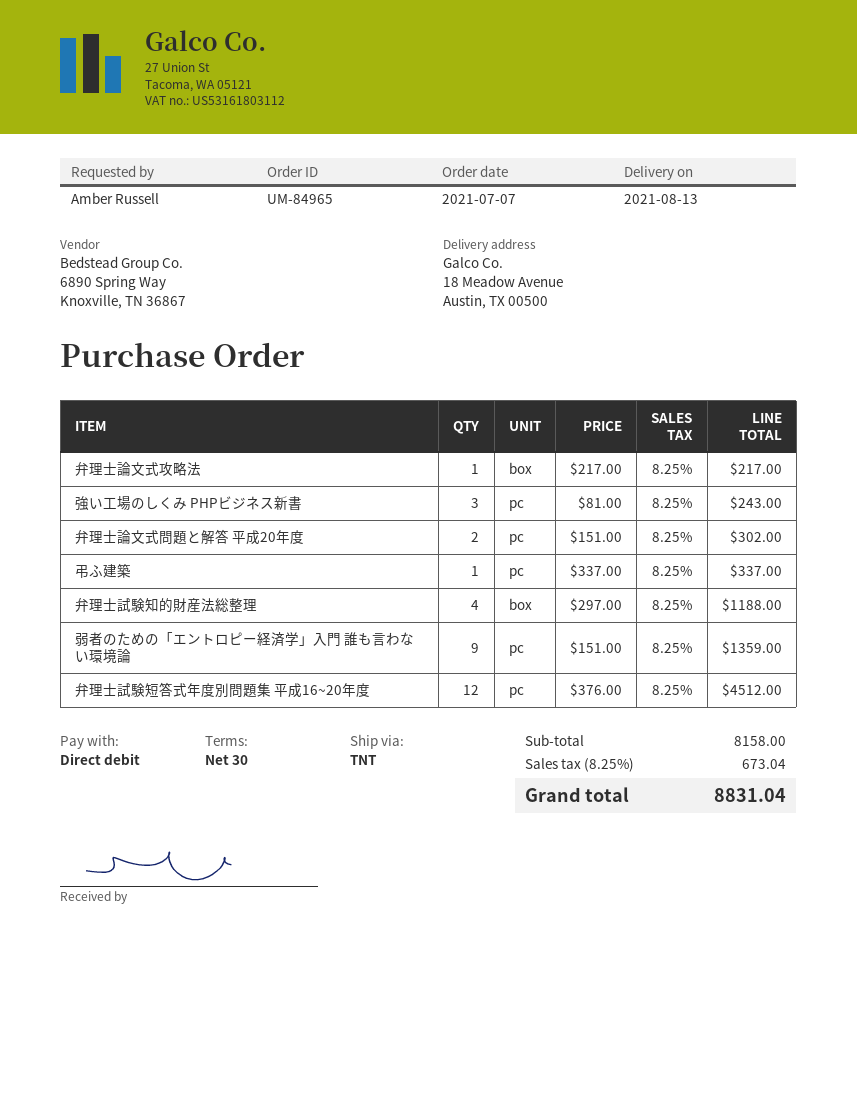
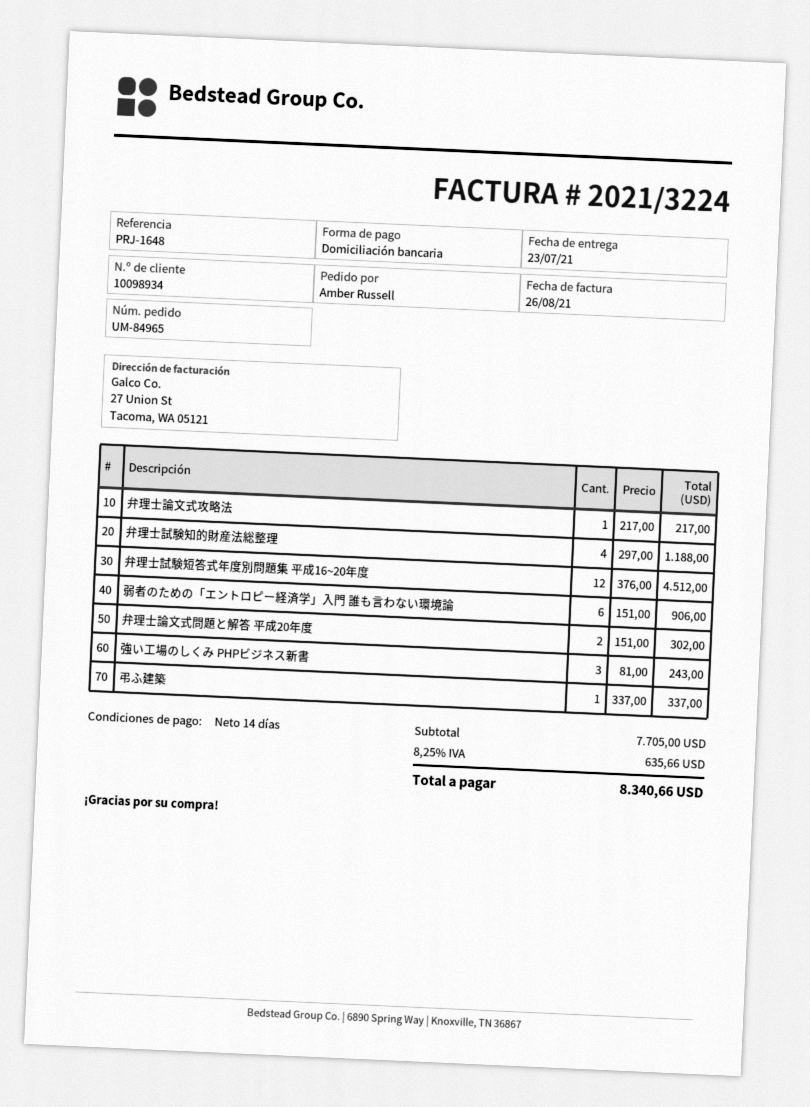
delivery date: 2021-08-13 -> 2021-07-23
payment terms: 30 days -> 14 days
弱者のための「エントロピー経済学」入門 誰も言わない環境論: 9 x 151.00 = 1359.00 -> 6 x 151.00 = 906.00
subtotal: 8158.00 -> 7705.00
tax: 8.25% = 673.04 -> 8.25% = 635.66
total: 8831.04 -> 8340.66

